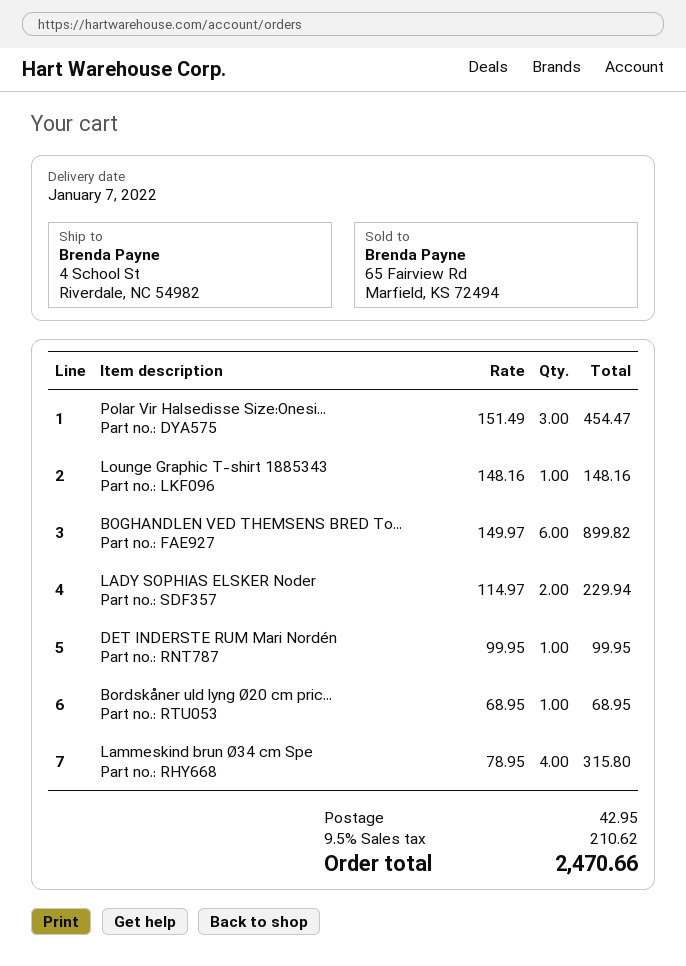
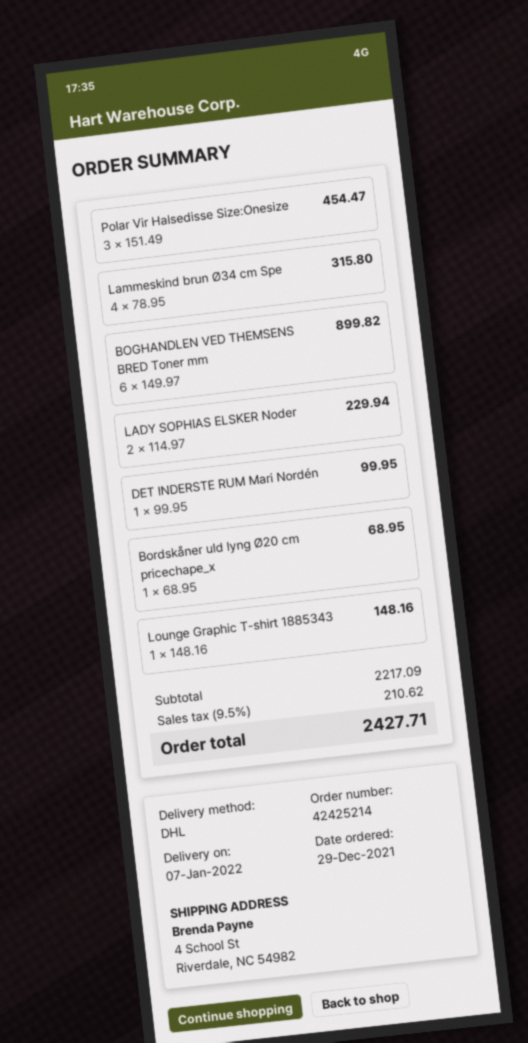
shipping: 42.95 -> none
total: 2470.66 -> 2427.71

